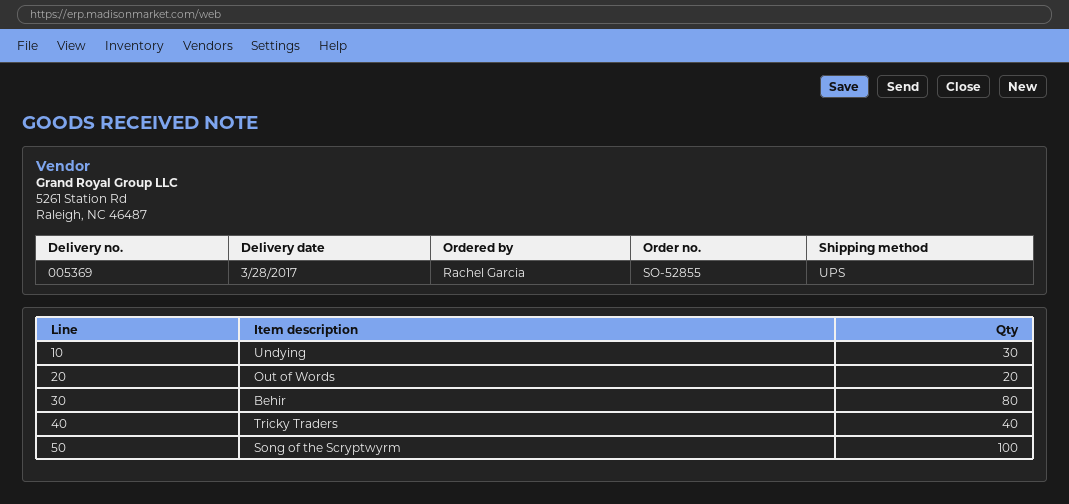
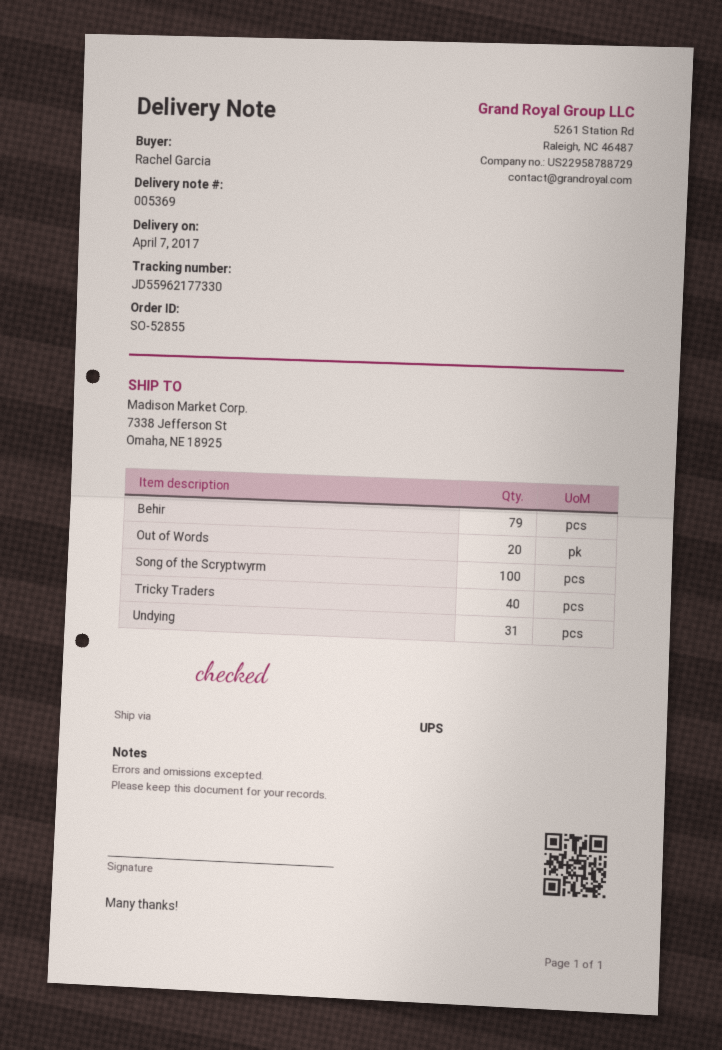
delivery date: 2017-03-28 -> 2017-04-07
Undying: 30 -> 31
Behir: 80 -> 79

